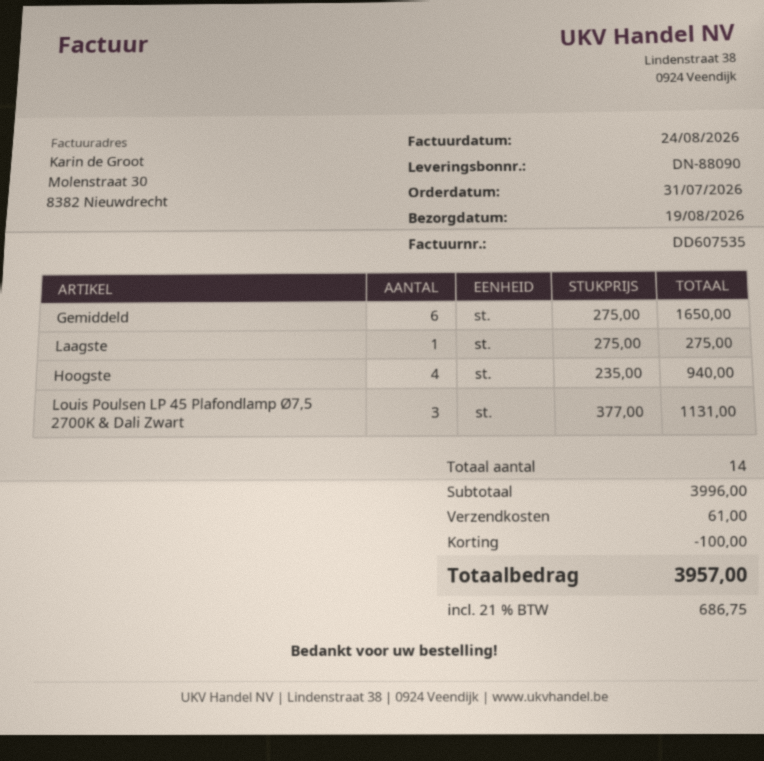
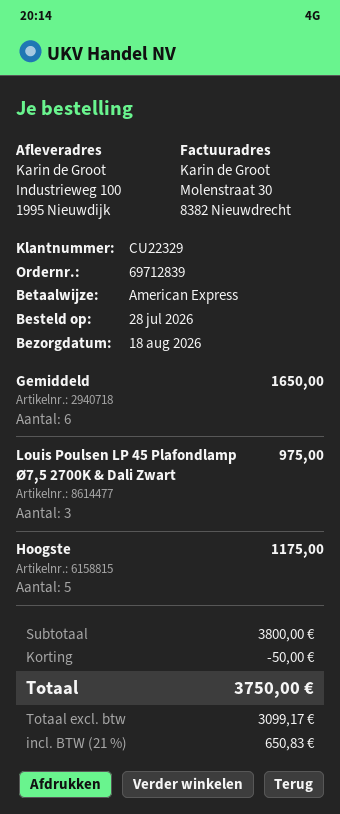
order date: 2026-07-31 -> 2026-07-28
delivery date: 2026-08-19 -> 2026-08-18
Laagste: 1 for 275.00 -> none
Hoogste: 4 for 940.00 -> 5 for 1175.00
Louis Poulsen LP 45 Plafondlamp Ø7,5 2700K & Dali Zwart: 3 for 1131.00 -> 3 for 975.00
subtotal: 3996.00 -> 3800.00
discount: 100.00 -> 50.00
shipping: 61.00 -> none
tax: 21% = 686.75 -> 21% = 650.83
total: 3957.00 -> 3750.00

